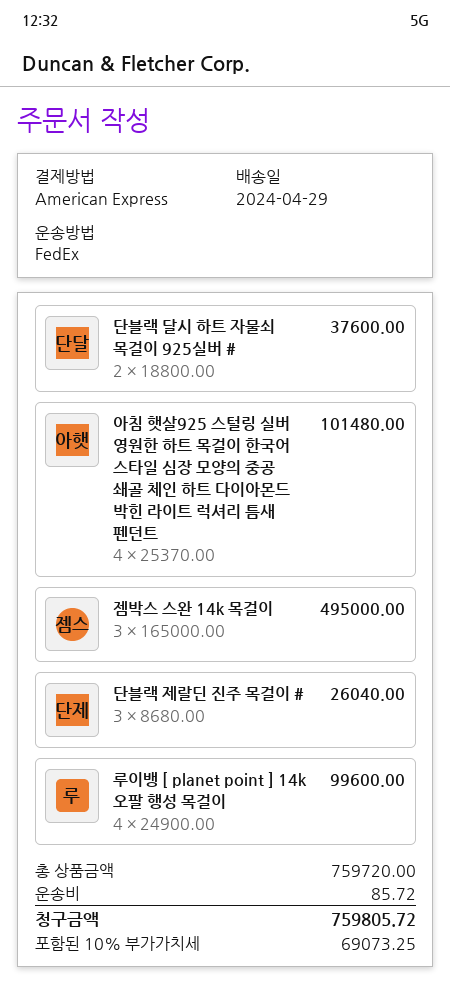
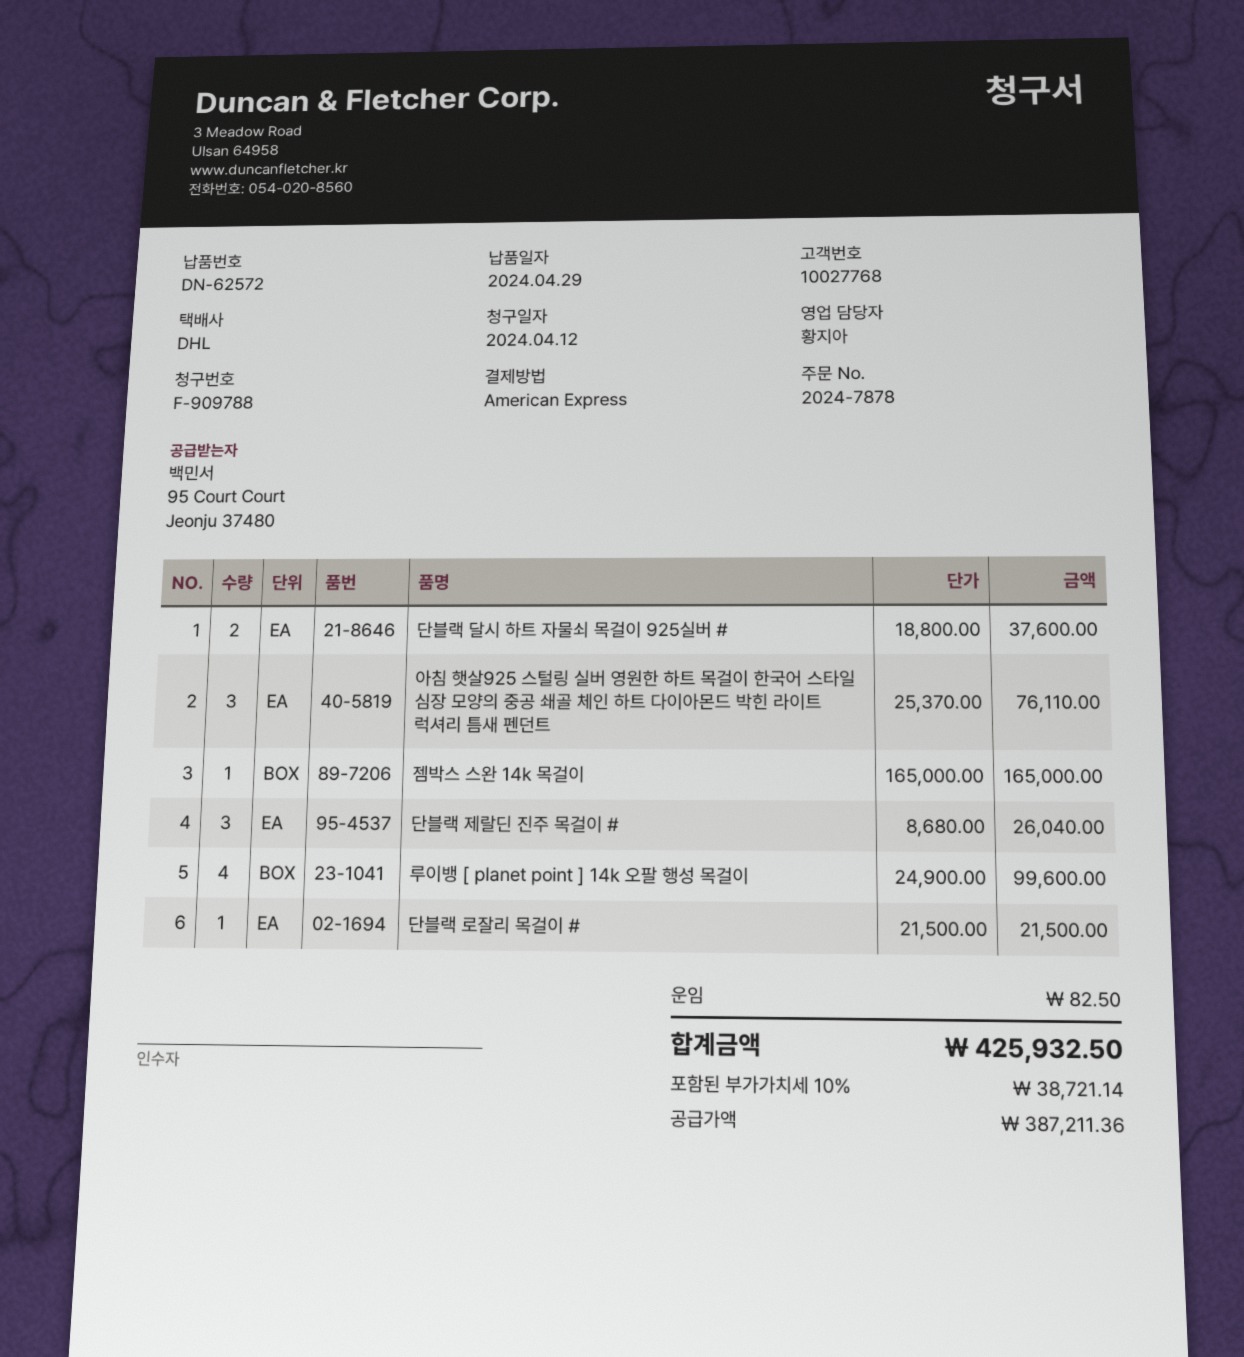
shipping method: FedEx -> DHL
아침 햇살925 스털링 실버 영원한 하트 목걸이 한국어 스타일 심장 모양의 중공 쇄골 체인 하트 다이아몬드 박힌 라이트 럭셔리 틈새 펜던트: 4 x 25370.00 = 101480.00 -> 3 x 25370.00 = 76110.00
젬박스 스완 14k 목걸이: 3 x 165000.00 = 495000.00 -> 1 x 165000.00 = 165000.00
단블랙 로잘리 목걸이 #: none -> 1 x 21500.00 = 21500.00
shipping: 85.72 -> 82.50
tax: 10% = 69073.25 -> 10% = 38721.14
total: 759805.72 -> 425932.50

